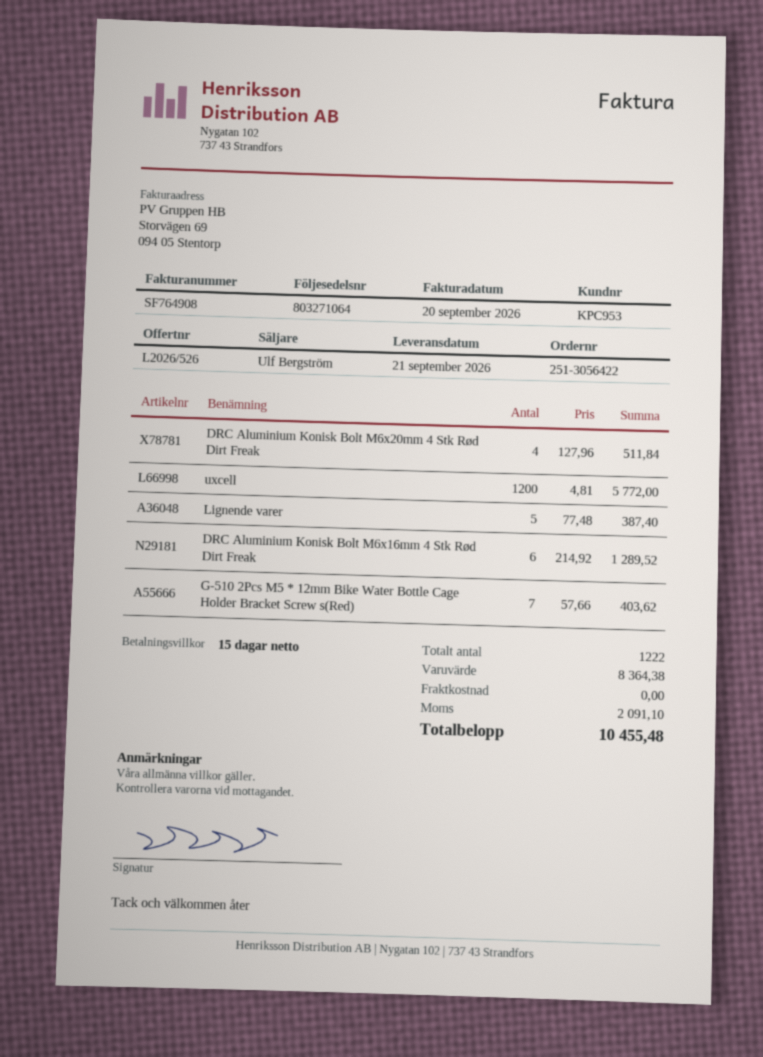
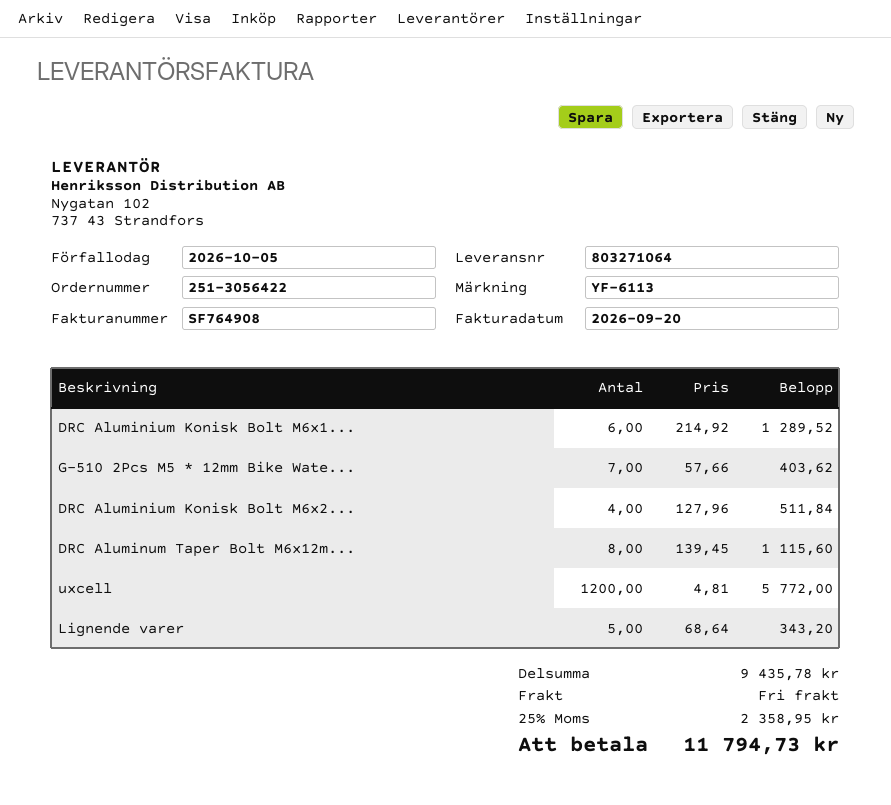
Lignende varer: 5 x 77.48 = 387.40 -> 5 x 68.64 = 343.20
DRC Aluminum Taper Bolt M6x12m...: none -> 8 x 139.45 = 1115.60
subtotal: 8364.38 -> 9435.78
tax: 2091.10 -> 2358.95
total: 10455.48 -> 11794.73

